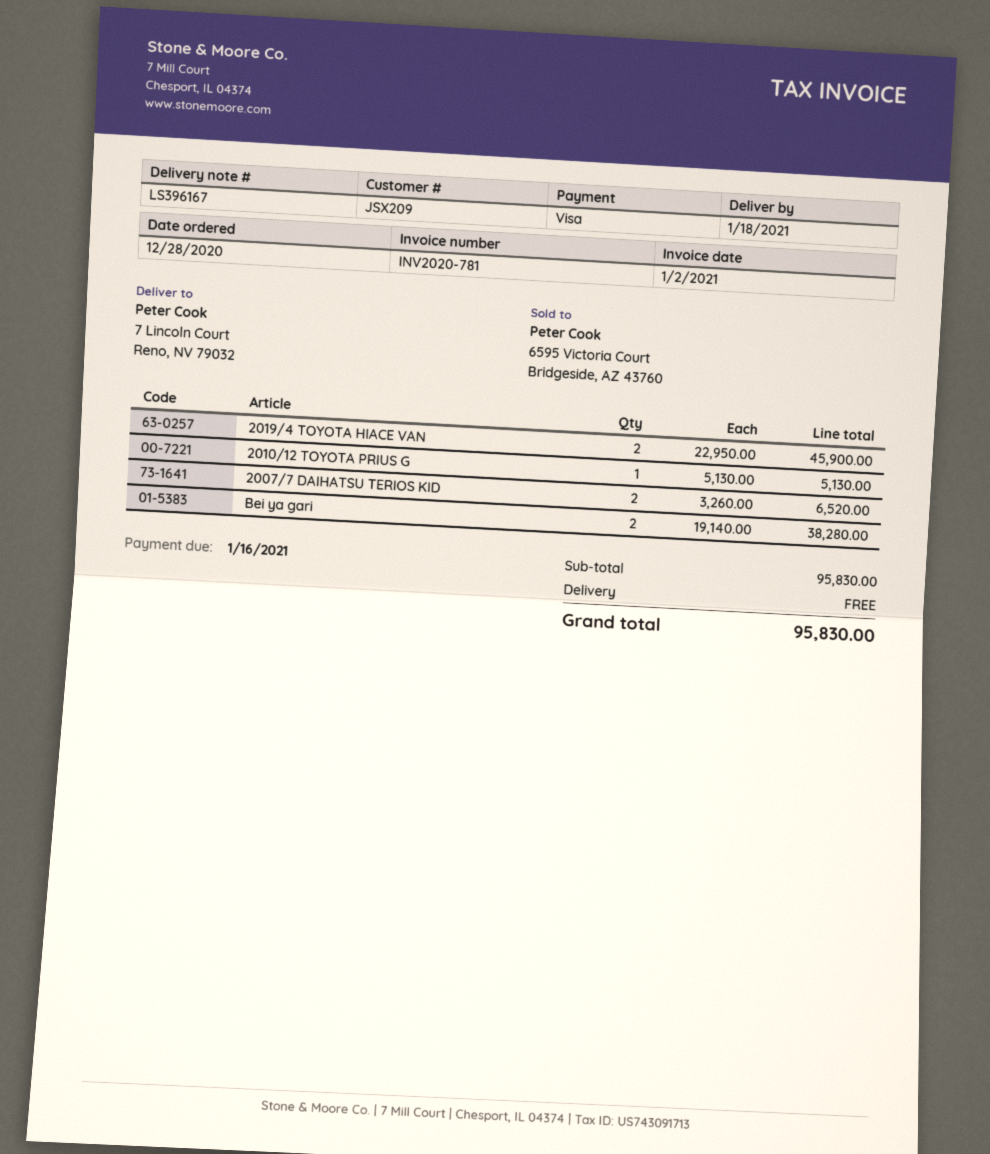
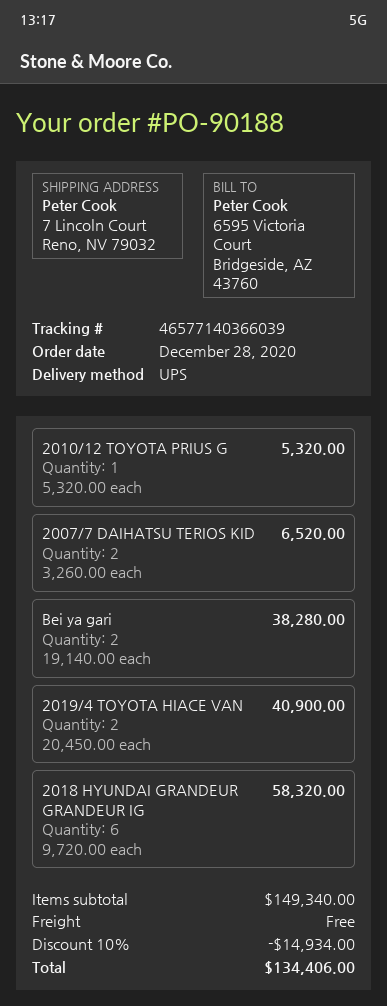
2019/4 TOYOTA HIACE VAN: 2 x 22950.00 = 45900.00 -> 2 x 20450.00 = 40900.00
2010/12 TOYOTA PRIUS G: 1 x 5130.00 = 5130.00 -> 1 x 5320.00 = 5320.00
2018 HYUNDAI GRANDEUR GRANDEUR IG: none -> 6 x 9720.00 = 58320.00
subtotal: 95830.00 -> 149340.00
discount: none -> 10% = 14934.00
total: 95830.00 -> 134406.00

